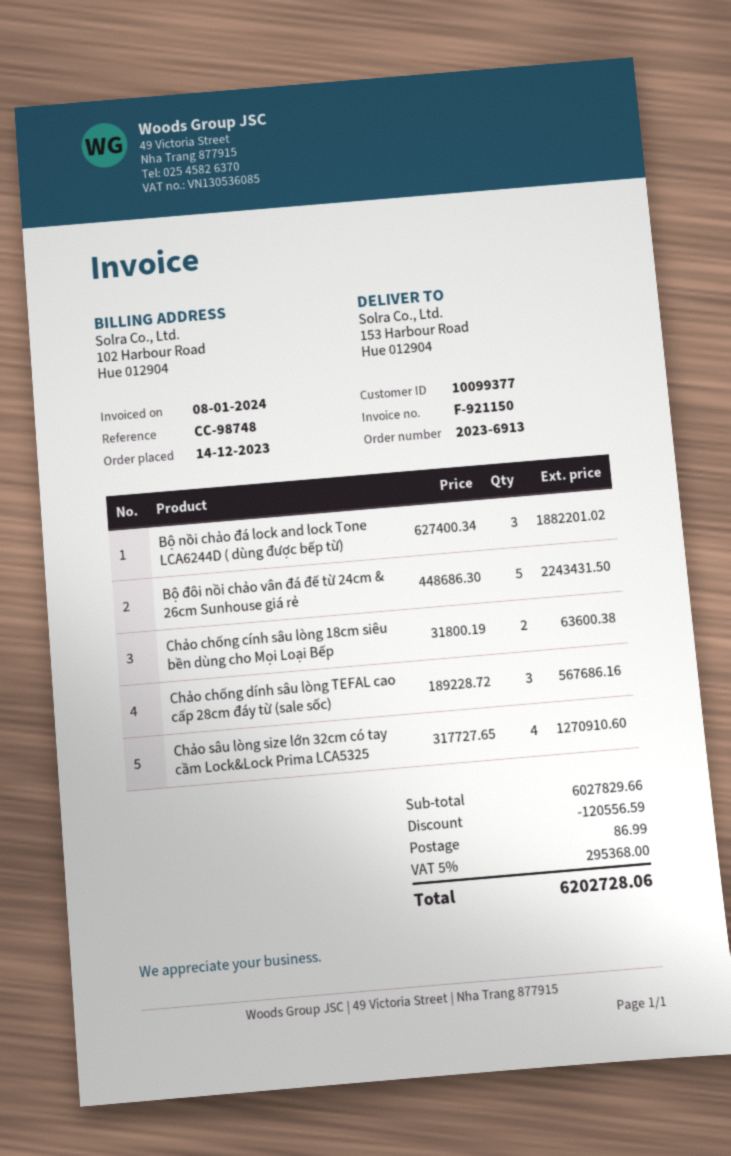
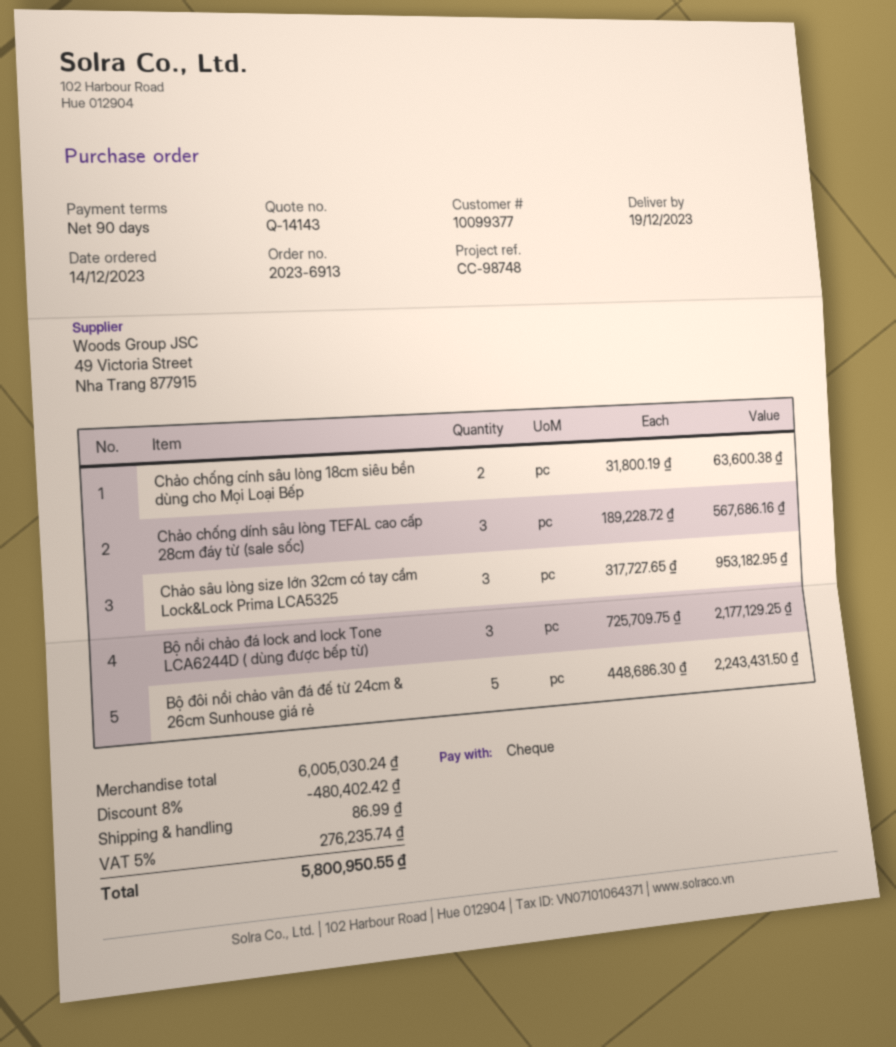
Bộ nồi chảo đá lock and lock Tone LCA6244D ( dùng được bếp từ): 3 x 627400.34 = 1882201.02 -> 3 x 725709.75 = 2177129.25
Chảo sâu lòng size lớn 32cm có tay cầm Lock&Lock Prima LCA5325: 4 x 317727.65 = 1270910.60 -> 3 x 317727.65 = 953182.95
subtotal: 6027829.66 -> 6005030.24
discount: 120556.59 -> 480402.42
tax: 5% = 295368.00 -> 5% = 276235.74
total: 6202728.06 -> 5800950.55

